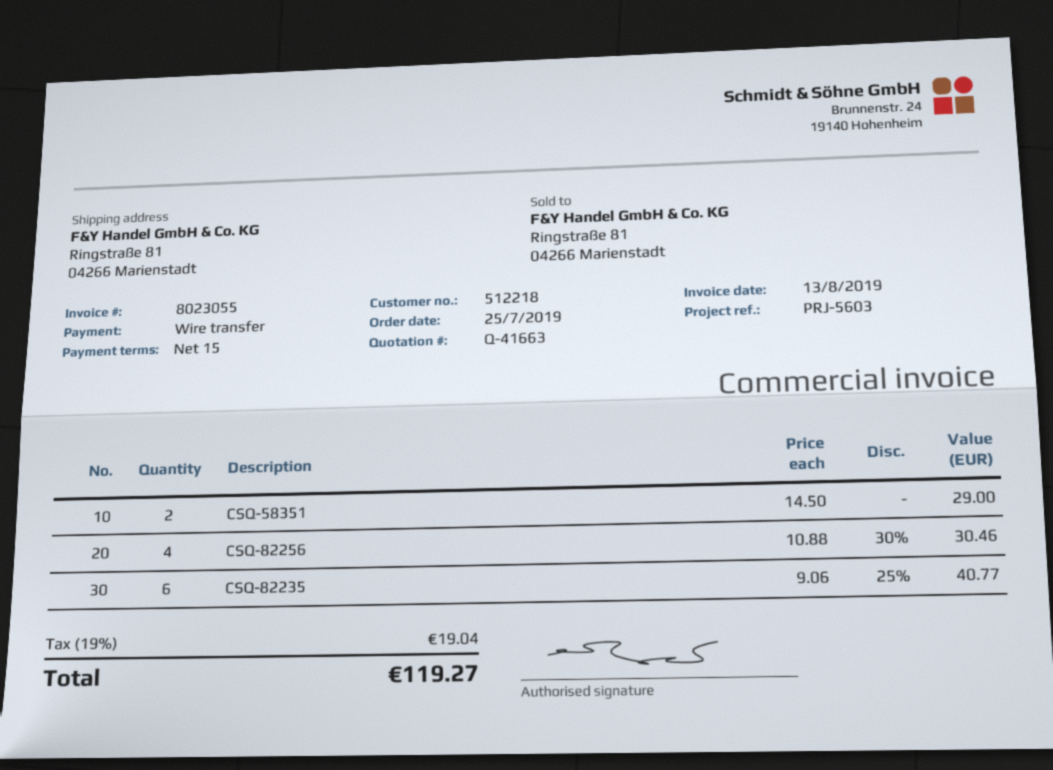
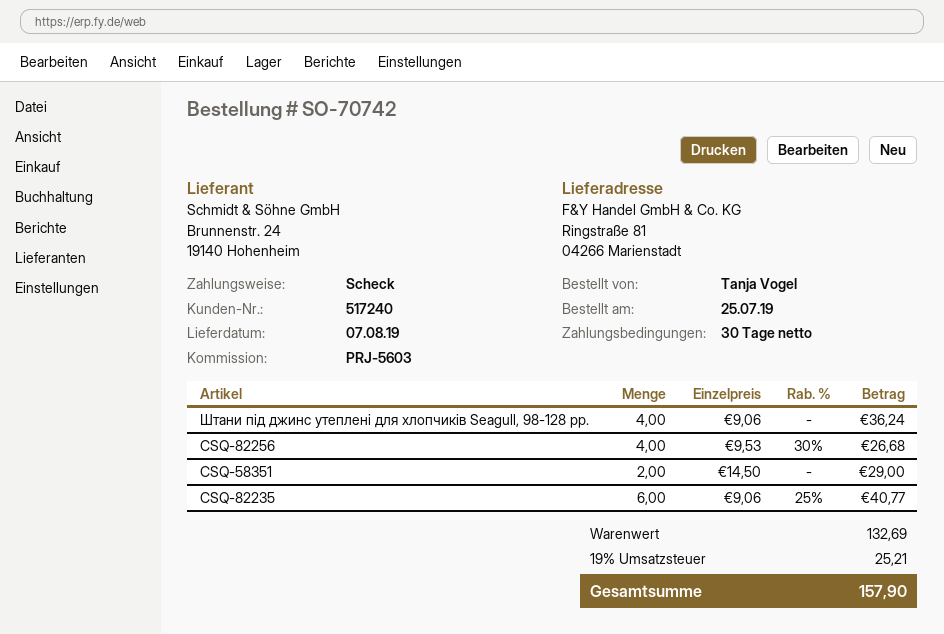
payment terms: 15 days -> 30 days
customer number: 512218 -> 517240
payment method: bank transfer -> cheque
CSQ-82256: 4 x 10.88 - 30% = 30.46 -> 4 x 9.53 - 30% = 26.68
Штани під джинс утеплені для хлопчиків Seagull, 98-128 рр.: none -> 4 x 9.06 = 36.24
tax: 19% = 19.04 -> 19% = 25.21
total: 119.27 -> 157.90

